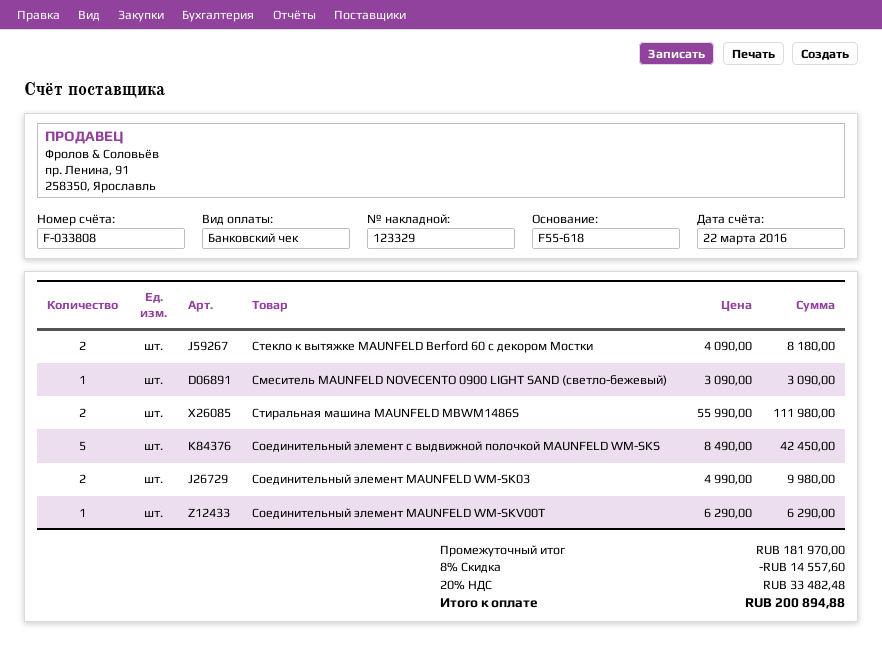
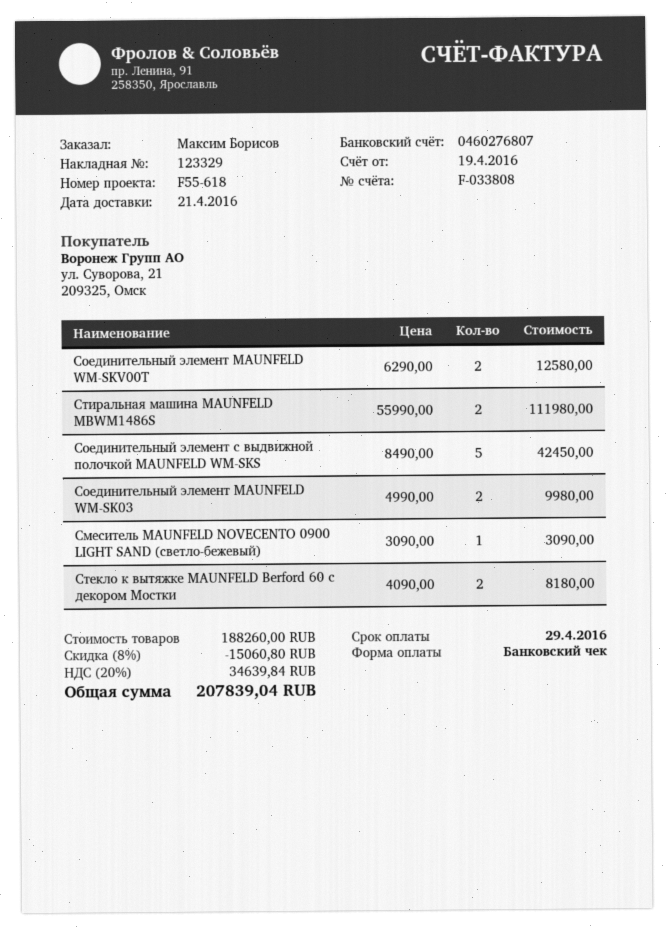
invoice date: 2016-03-22 -> 2016-04-19
Соединительный элемент MAUNFELD WM-SKV00T: 1 x 6290.00 = 6290.00 -> 2 x 6290.00 = 12580.00
subtotal: 181970.00 -> 188260.00
discount: 8% = 14557.60 -> 8% = 15060.80
tax: 20% = 33482.48 -> 20% = 34639.84
total: 200894.88 -> 207839.04

